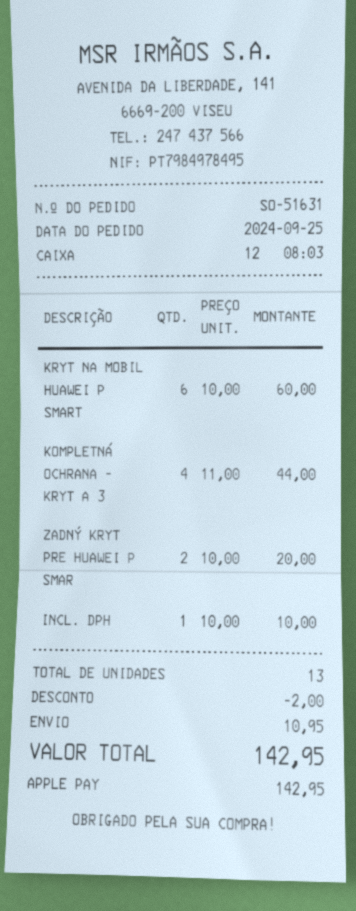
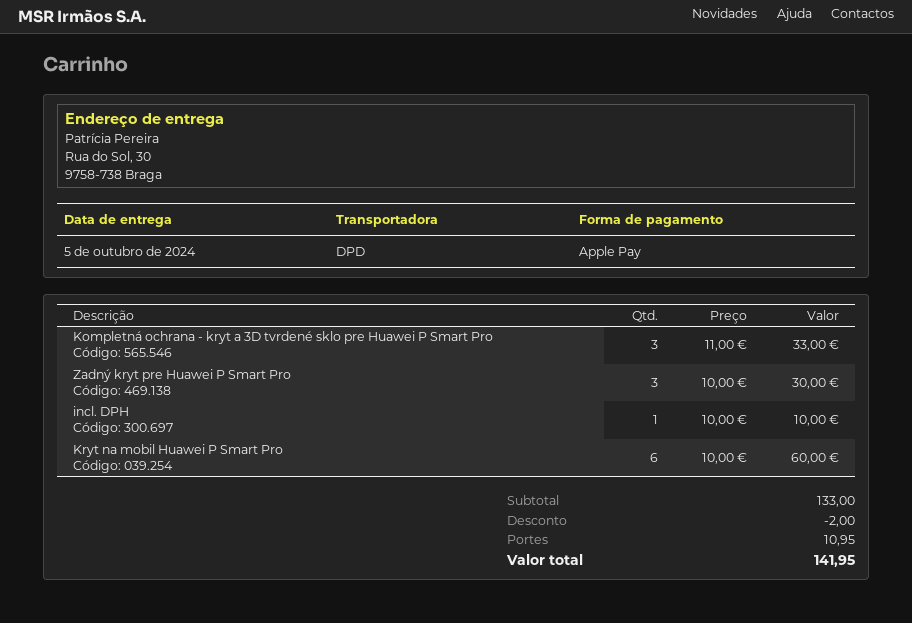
KOMPLETNÁ OCHRANA - KRYT A 3: 4 x 11.00 = 44.00 -> 3 x 11.00 = 33.00
ZADNÝ KRYT PRE HUAWEI P SMAR: 2 x 10.00 = 20.00 -> 3 x 10.00 = 30.00
total: 142.95 -> 141.95

